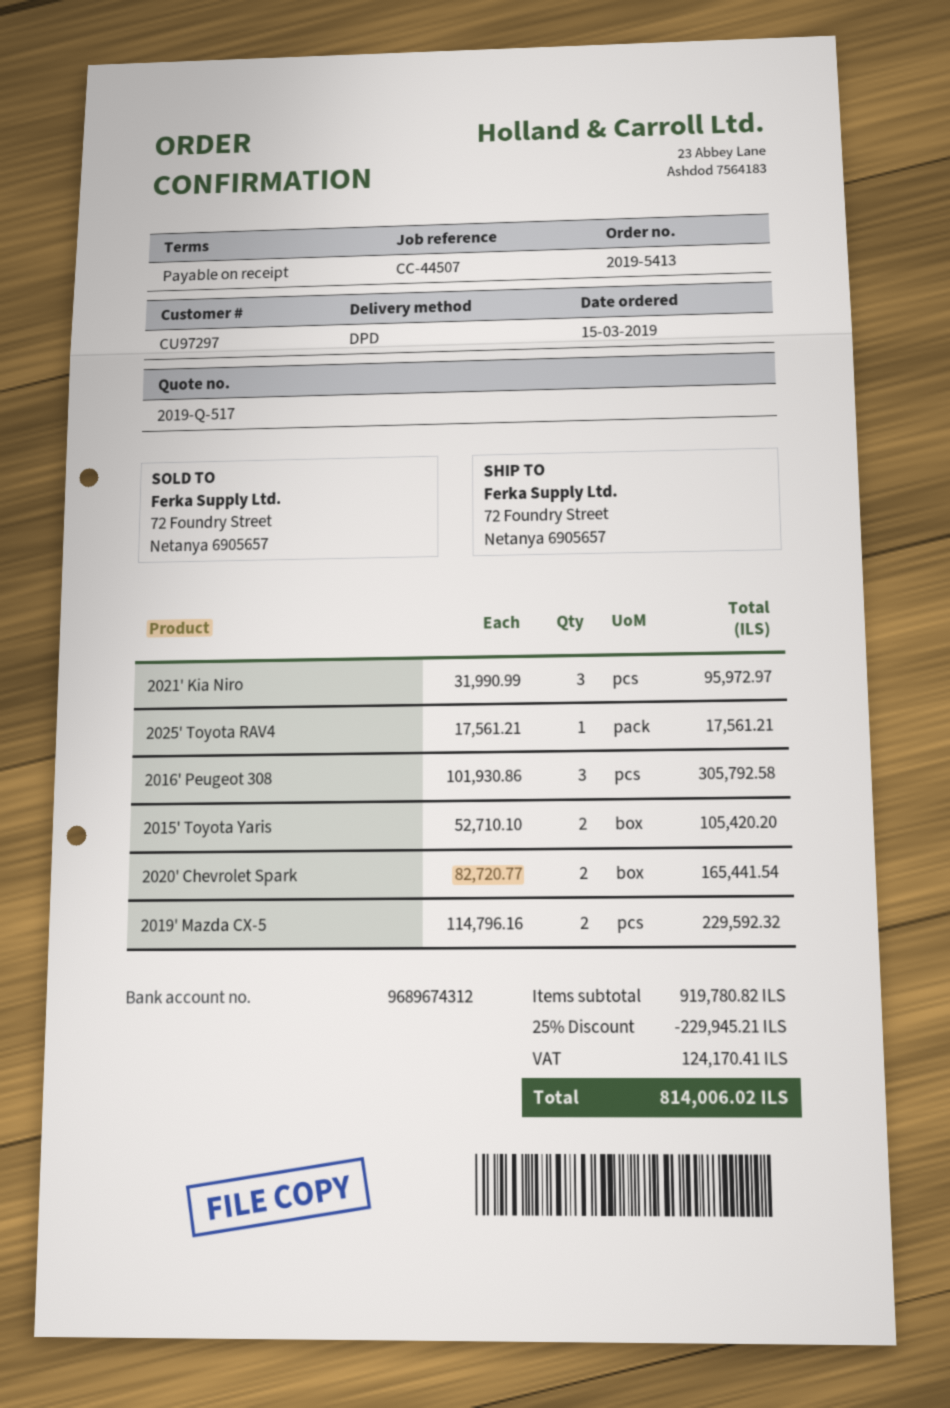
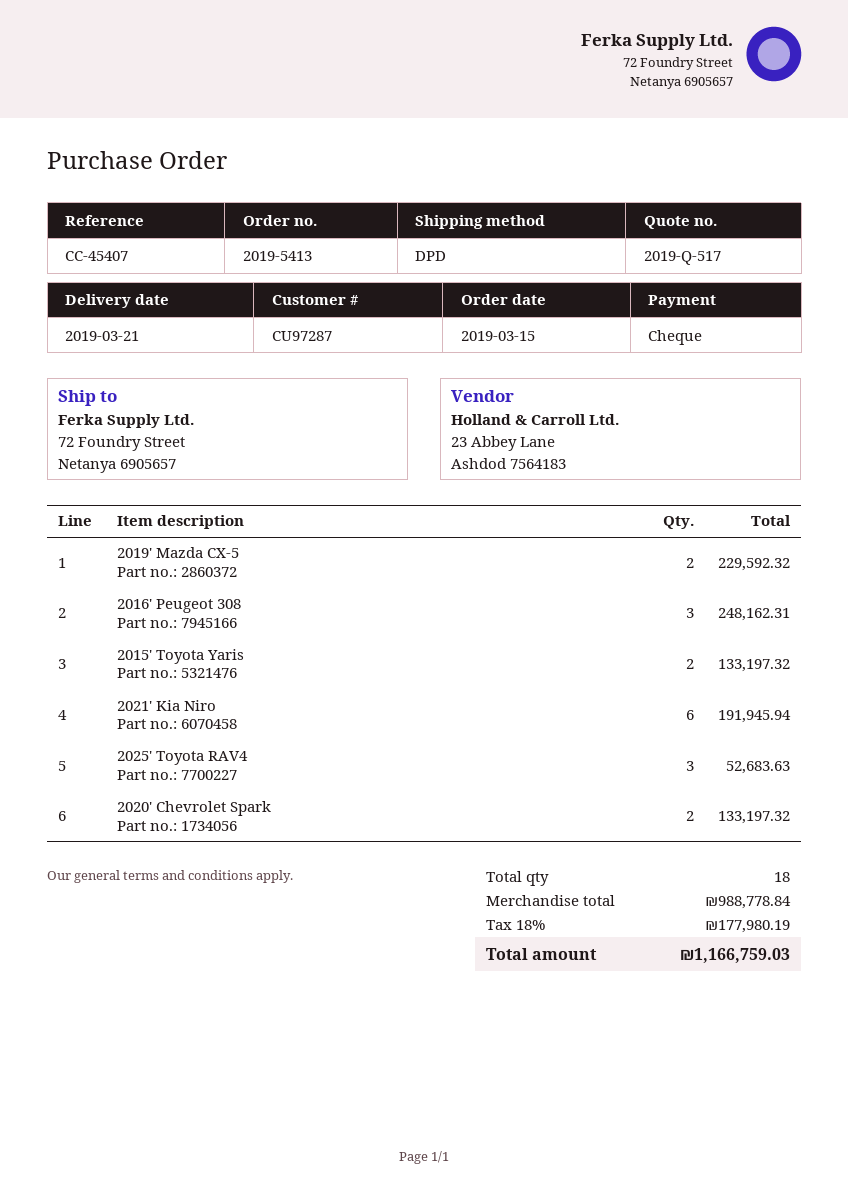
customer number: CU97297 -> CU97287
reference: CC-44507 -> CC-45407
2021' Kia Niro: 3 for 95972.97 -> 6 for 191945.94
2025' Toyota RAV4: 1 for 17561.21 -> 3 for 52683.63
2016' Peugeot 308: 3 for 305792.58 -> 3 for 248162.31
2015' Toyota Yaris: 2 for 105420.20 -> 2 for 133197.32
2020' Chevrolet Spark: 2 for 165441.54 -> 2 for 133197.32
subtotal: 919780.82 -> 988778.84
discount: 25% = 229945.21 -> none
tax: 124170.41 -> 177980.19
total: 814006.02 -> 1166759.03

